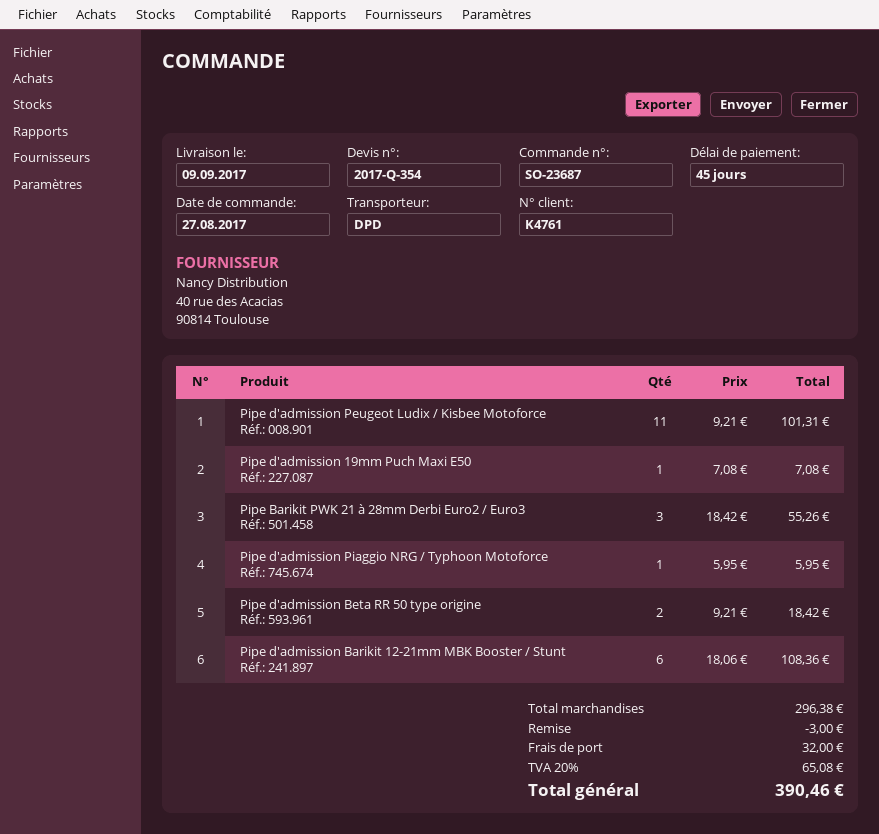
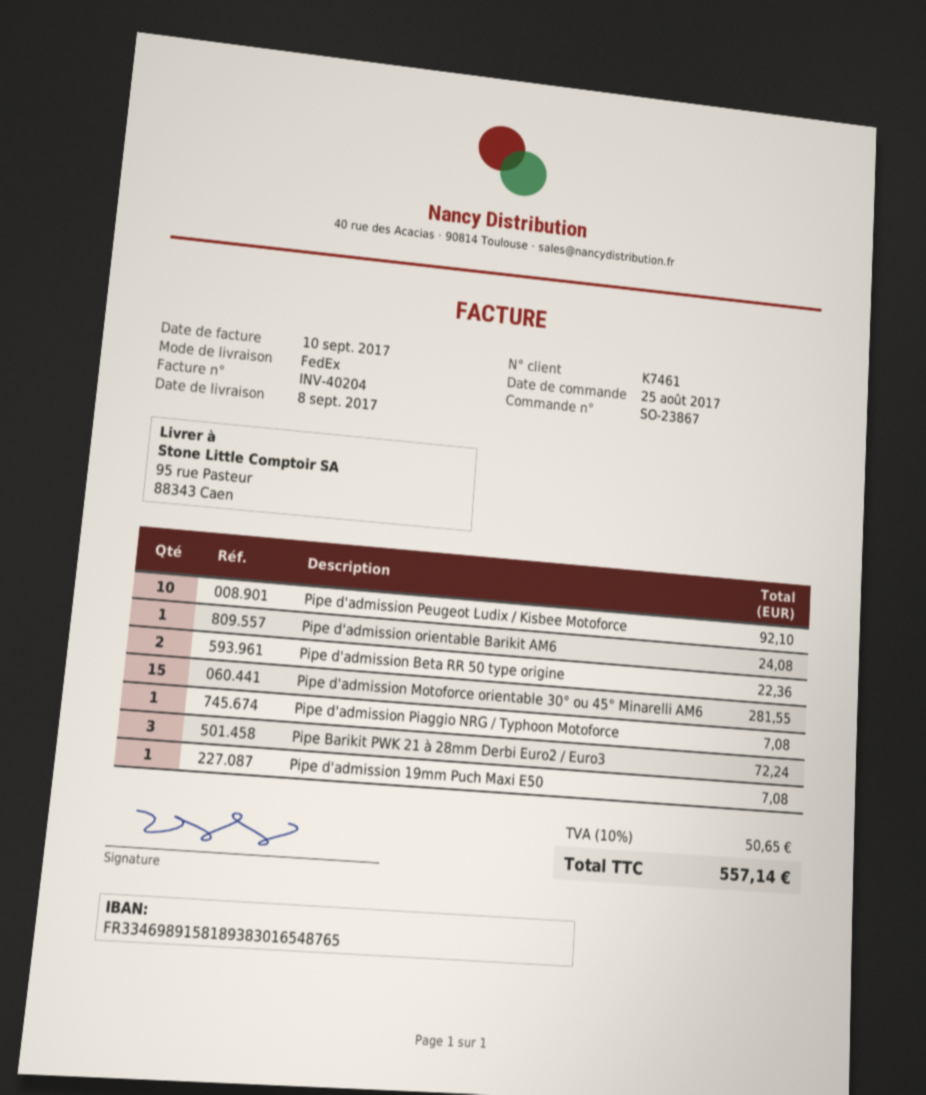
order number: SO-23687 -> SO-23867
order date: 2017-08-27 -> 2017-08-25
delivery date: 2017-09-09 -> 2017-09-08
customer number: K4761 -> K7461
shipping method: DPD -> FedEx
Pipe d'admission Peugeot Ludix / Kisbee Motoforce: 11 for 101.31 -> 10 for 92.10
Pipe Barikit PWK 21 à 28mm Derbi Euro2 / Euro3: 3 for 55.26 -> 3 for 72.24
Pipe d'admission Piaggio NRG / Typhoon Motoforce: 1 for 5.95 -> 1 for 7.08
Pipe d'admission Beta RR 50 type origine: 2 for 18.42 -> 2 for 22.36
Pipe d'admission Barikit 12-21mm MBK Booster / Stunt: 6 for 108.36 -> none
Pipe d'admission orientable Barikit AM6: none -> 1 for 24.08
Pipe d'admission Motoforce orientable 30° ou 45° Minarelli AM6: none -> 15 for 281.55
discount: 3.00 -> none
shipping: 32.00 -> none
tax: 20% = 65.08 -> 10% = 50.65
total: 390.46 -> 557.14

